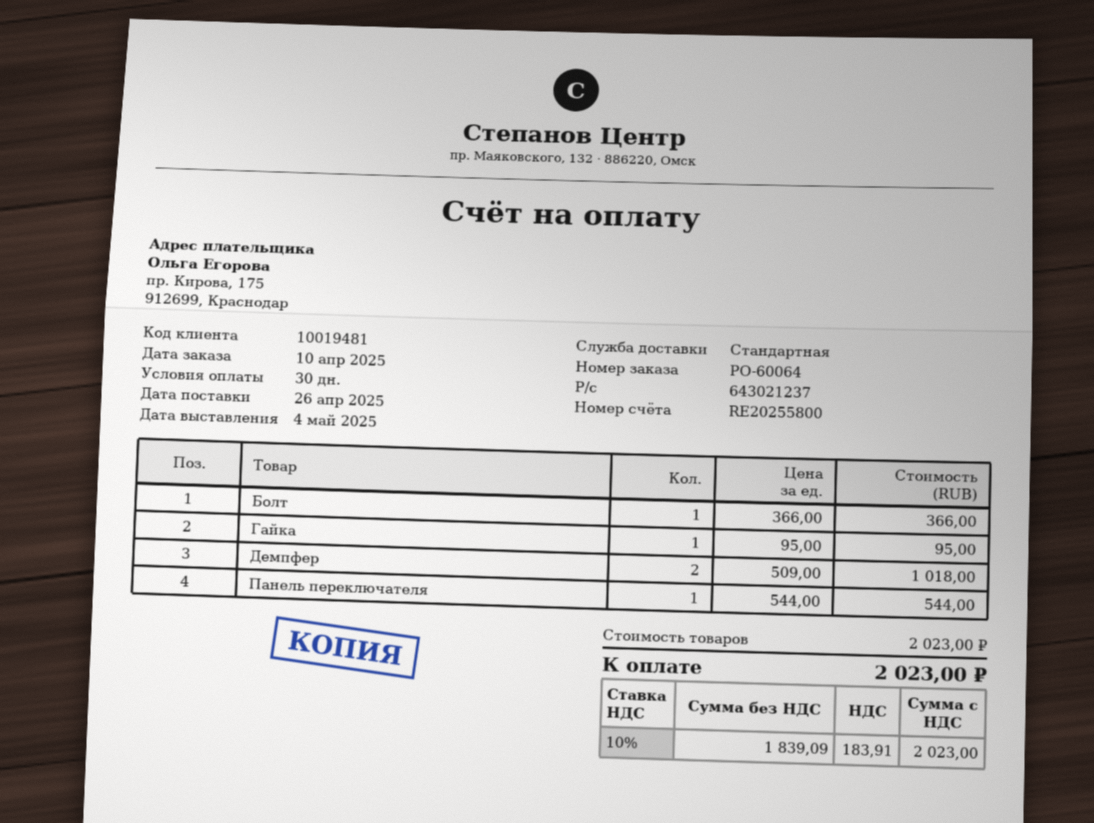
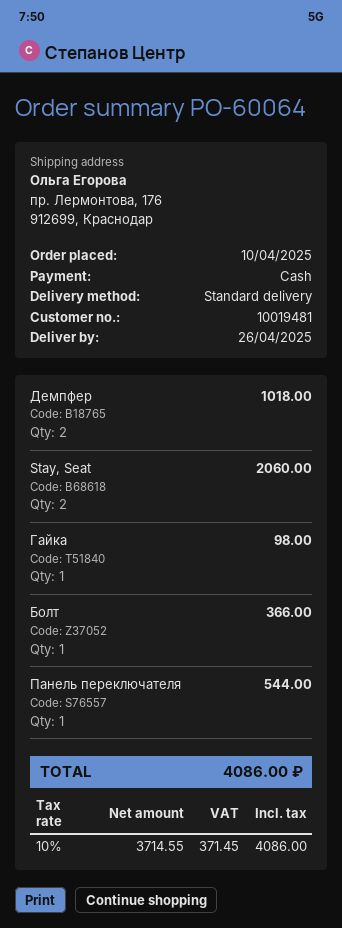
Гайка: 1 for 95.00 -> 1 for 98.00
Stay, Seat: none -> 2 for 2060.00
net: 1839.09 -> 3714.55
tax: 10% = 183.91 -> 10% = 371.45
total: 2023.00 -> 4086.00

